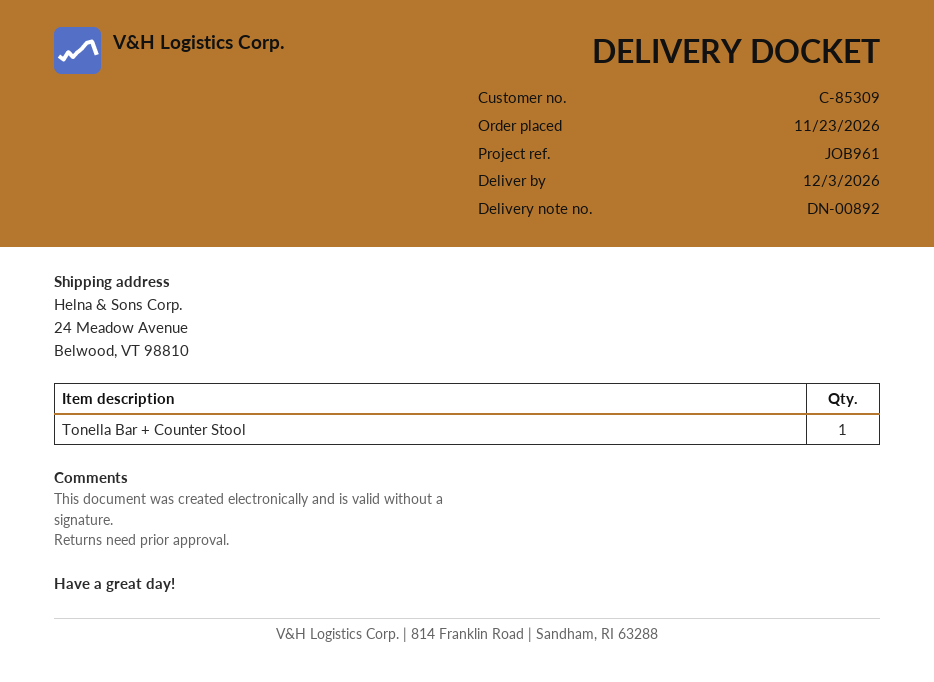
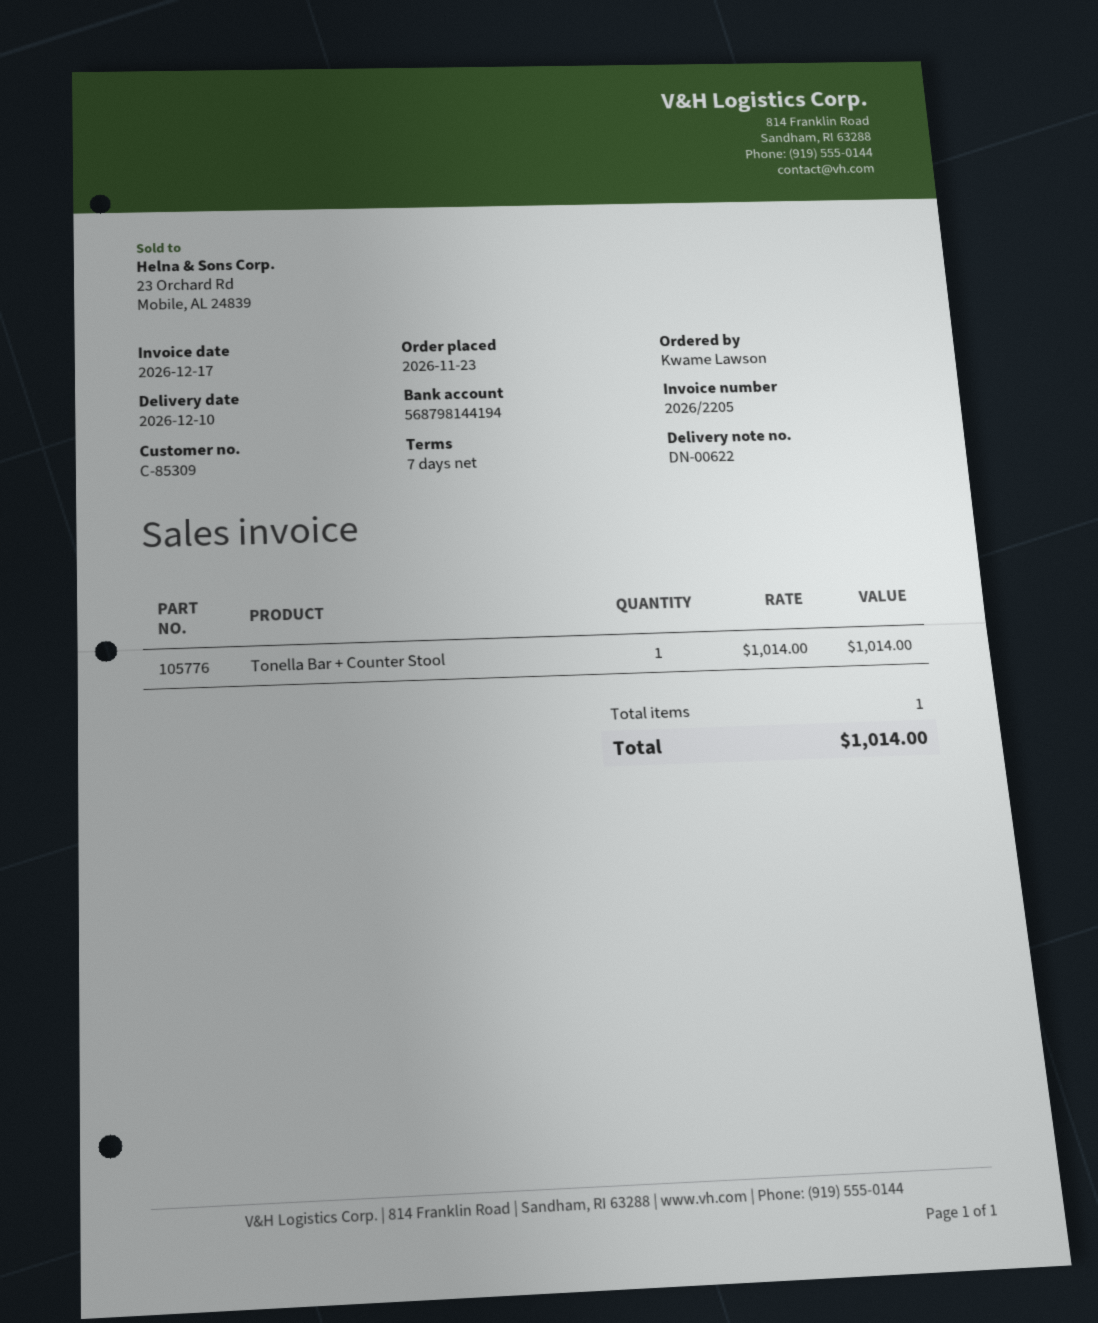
delivery note number: DN-00892 -> DN-00622
delivery date: 2026-12-03 -> 2026-12-10

